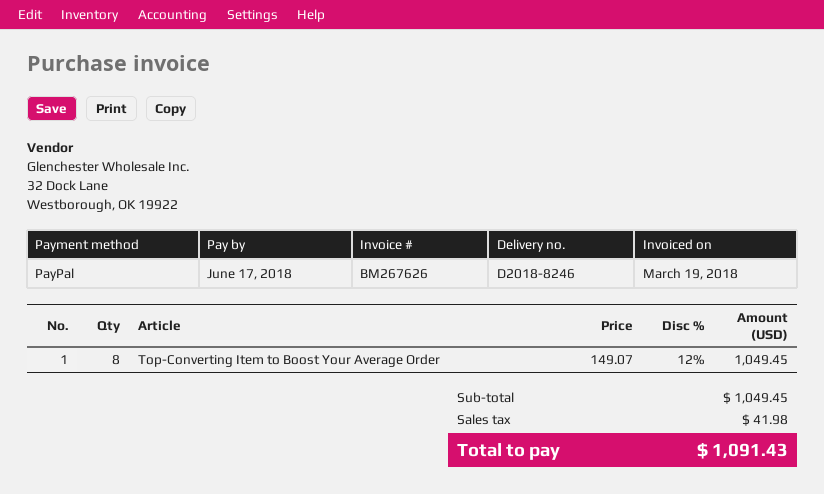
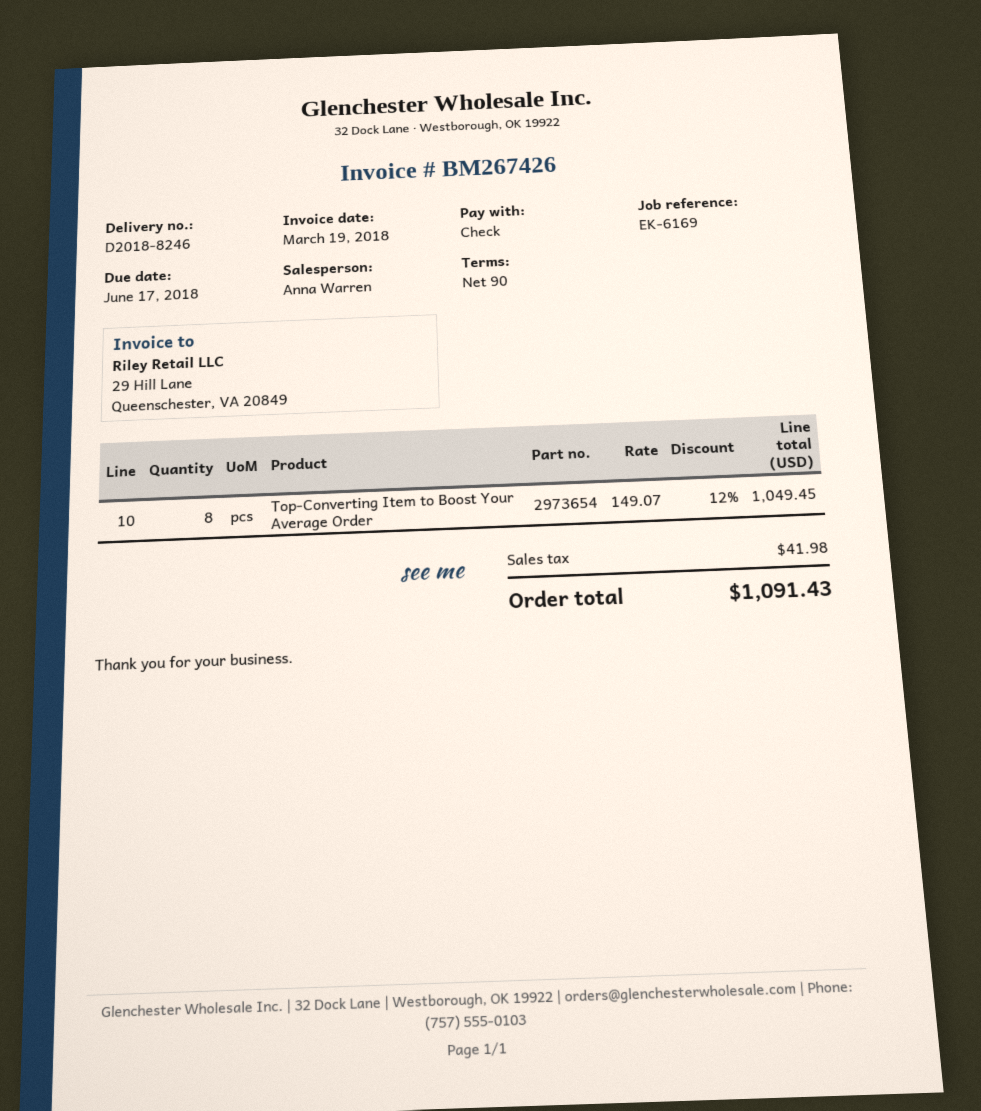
invoice number: BM267626 -> BM267426
payment method: PayPal -> cheque

